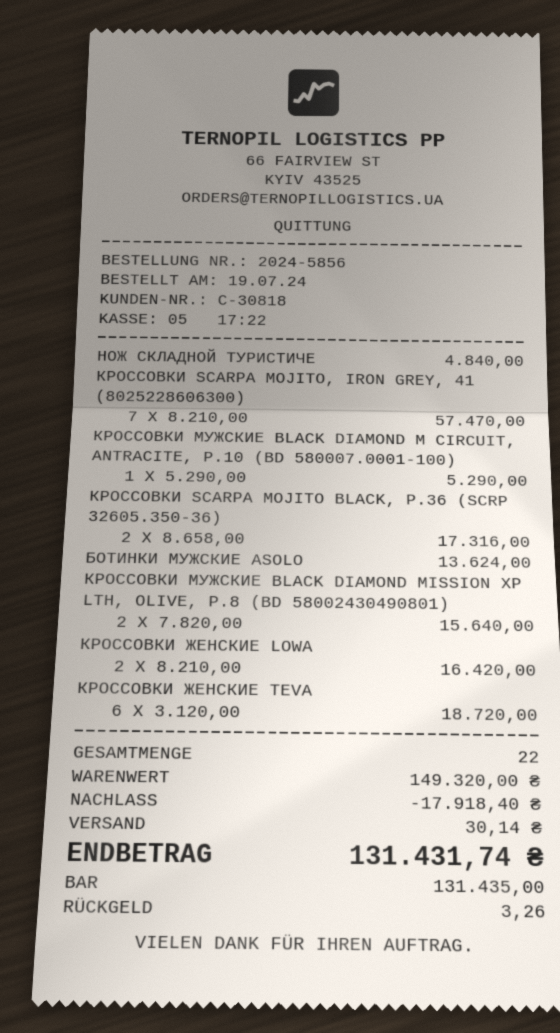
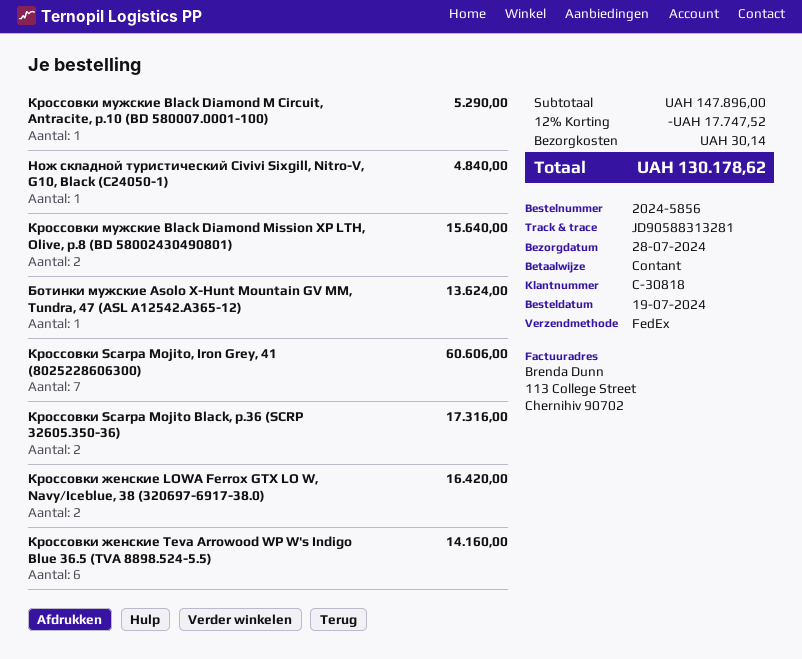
КРОССОВКИ SCARPA MOJITO, IRON GREY, 41 (8025228606300): 7 for 57470.00 -> 7 for 60606.00
КРОССОВКИ ЖЕНСКИЕ TEVA: 6 for 18720.00 -> 6 for 14160.00
subtotal: 149320.00 -> 147896.00
discount: 17918.40 -> 17747.52
total: 131431.74 -> 130178.62

